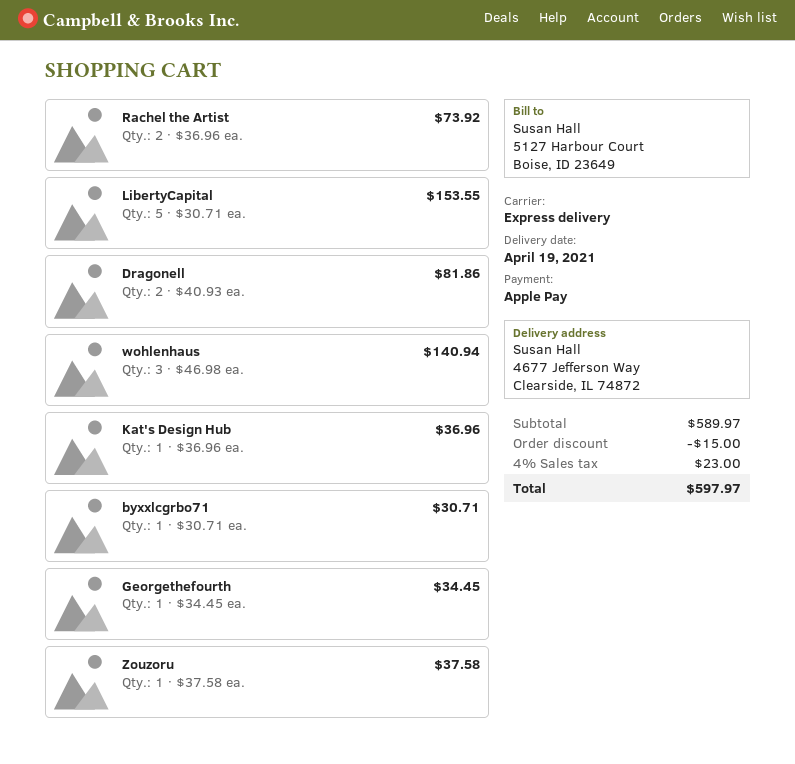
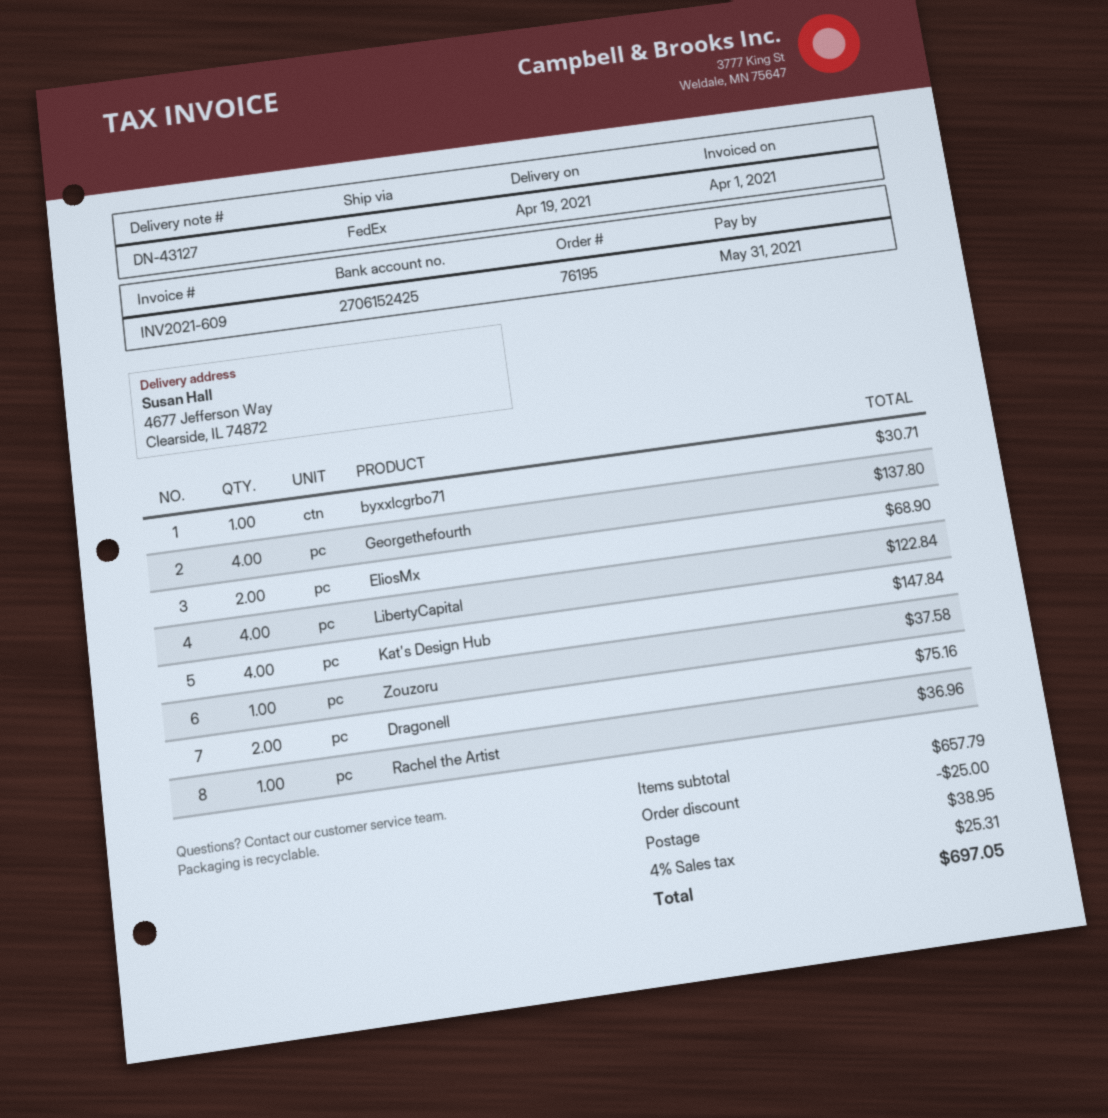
shipping method: express -> FedEx
Rachel the Artist: 2 for 73.92 -> 1 for 36.96
LibertyCapital: 5 for 153.55 -> 4 for 122.84
Dragonell: 2 for 81.86 -> 2 for 75.16
wohlenhaus: 3 for 140.94 -> none
Kat's Design Hub: 1 for 36.96 -> 4 for 147.84
Georgethefourth: 1 for 34.45 -> 4 for 137.80
EliosMx: none -> 2 for 68.90
subtotal: 589.97 -> 657.79
discount: 15.00 -> 25.00
shipping: none -> 38.95
tax: 4% = 23.00 -> 4% = 25.31
total: 597.97 -> 697.05

